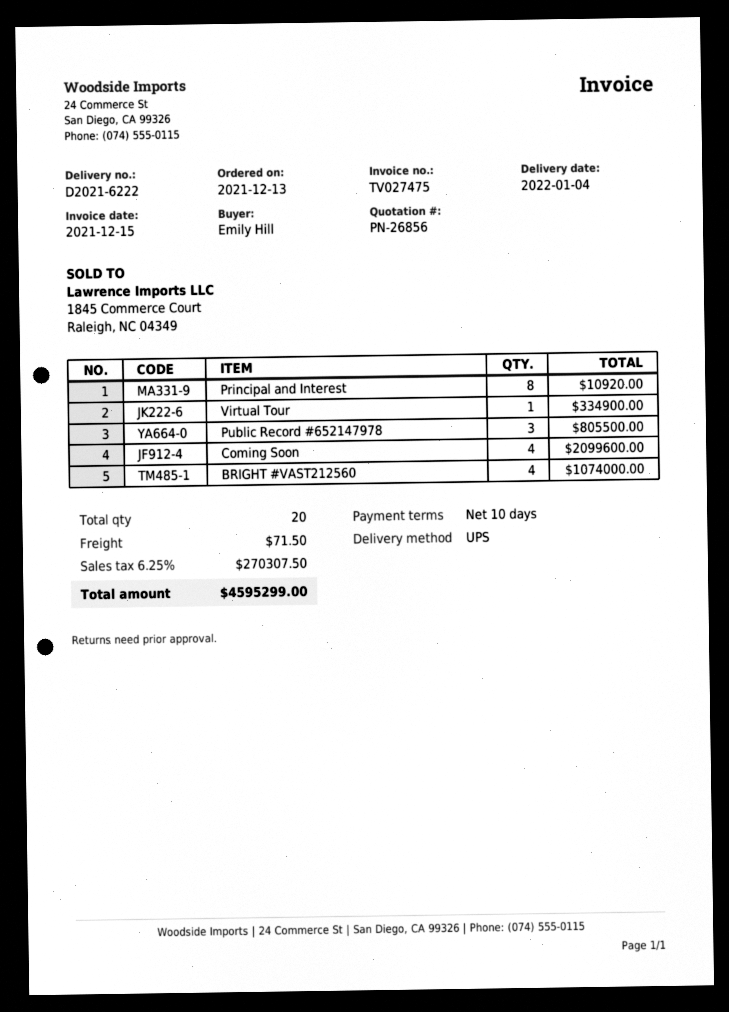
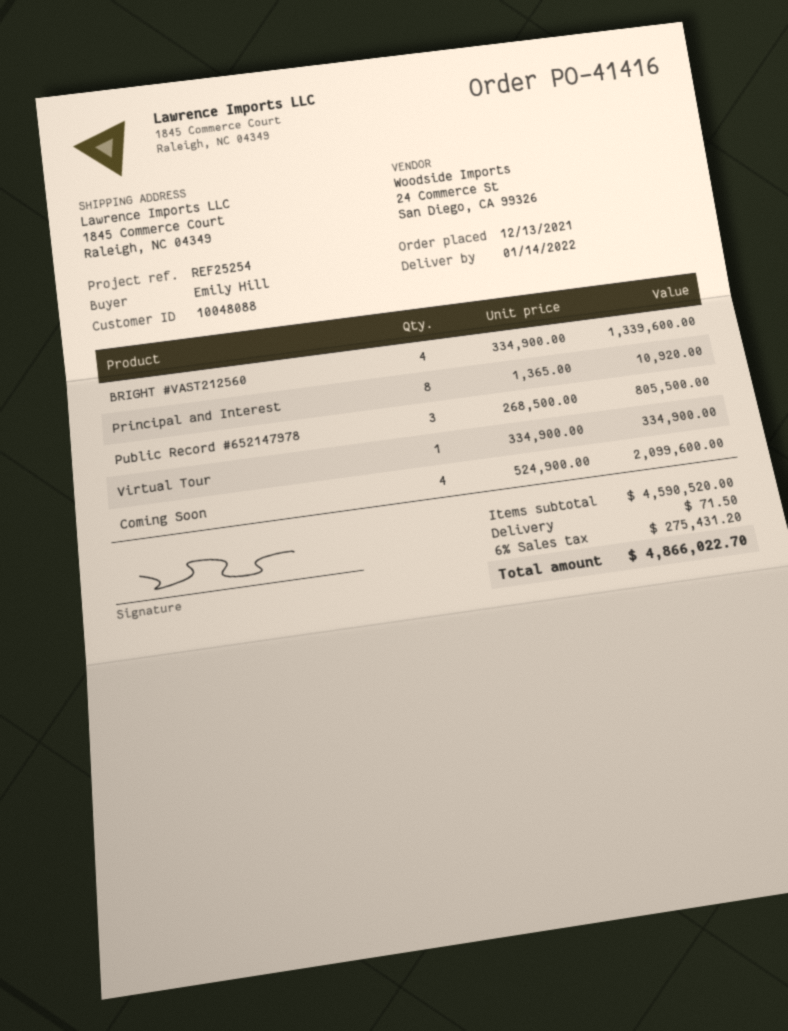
delivery date: 2022-01-04 -> 2022-01-14
BRIGHT #VAST212560: 4 for 1074000.00 -> 4 for 1339600.00
tax: 6.25% = 270307.50 -> 6% = 275431.20
total: 4595299.00 -> 4866022.70

